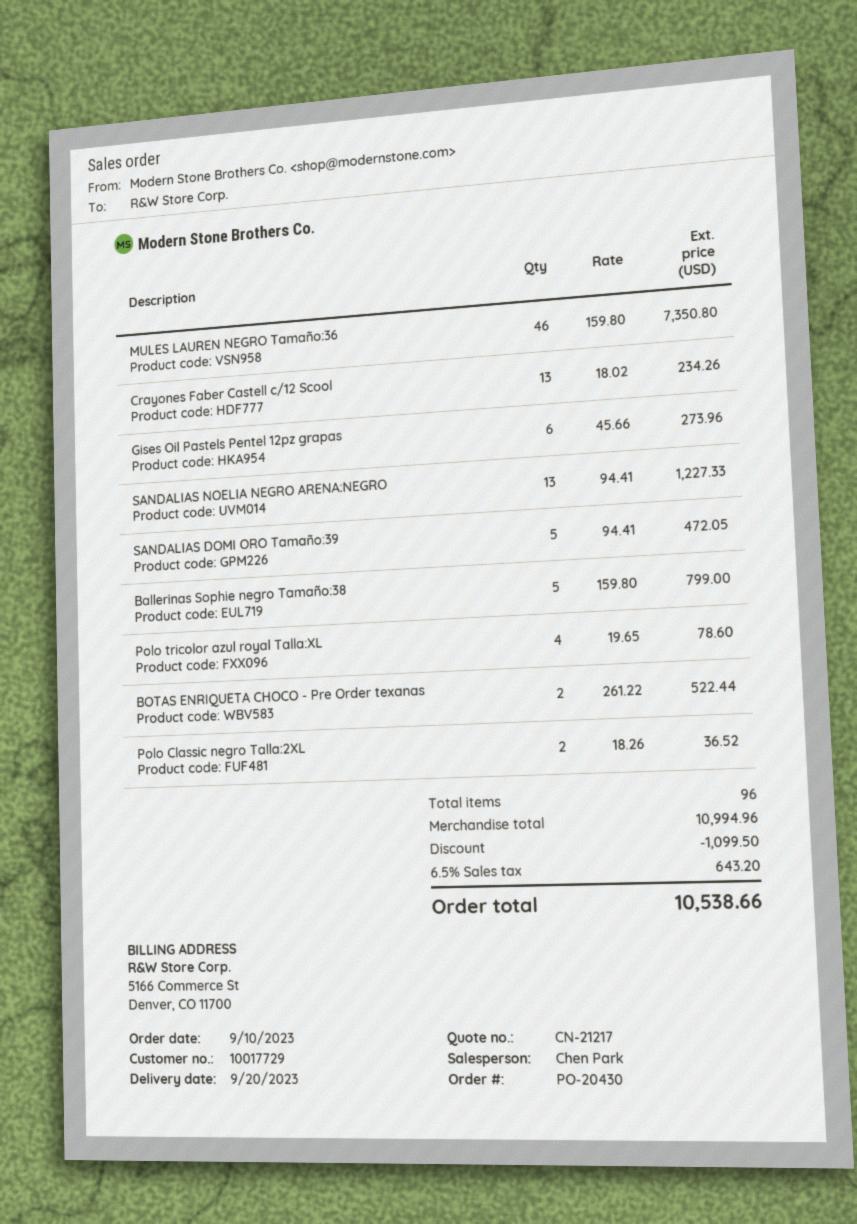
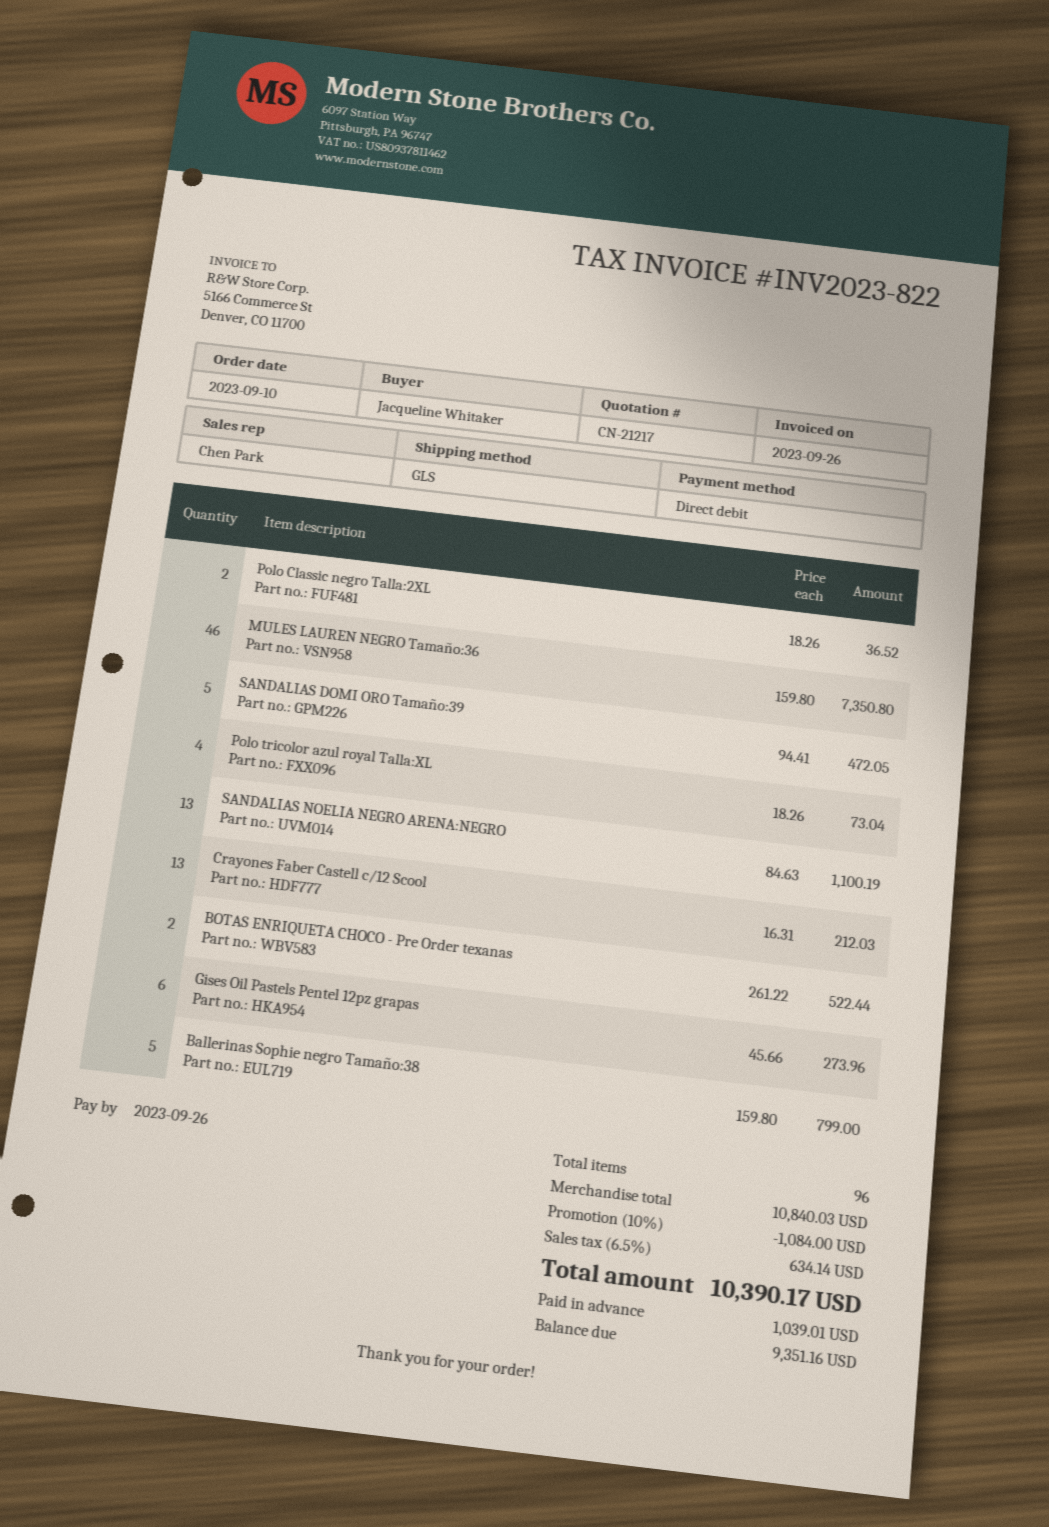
Crayones Faber Castell c/12 Scool: 13 x 18.02 = 234.26 -> 13 x 16.31 = 212.03
SANDALIAS NOELIA NEGRO ARENA:NEGRO: 13 x 94.41 = 1227.33 -> 13 x 84.63 = 1100.19
Polo tricolor azul royal Talla:XL: 4 x 19.65 = 78.60 -> 4 x 18.26 = 73.04
subtotal: 10994.96 -> 10840.03
discount: 1099.50 -> 1084.00
tax: 6.5% = 643.20 -> 6.5% = 634.14
total: 10538.66 -> 10390.17

